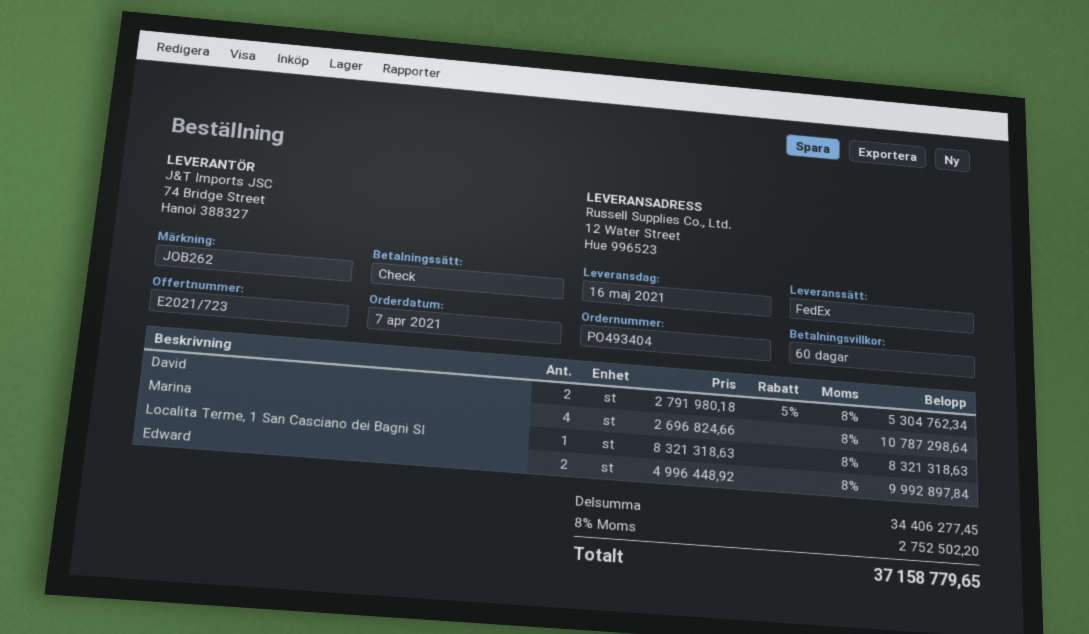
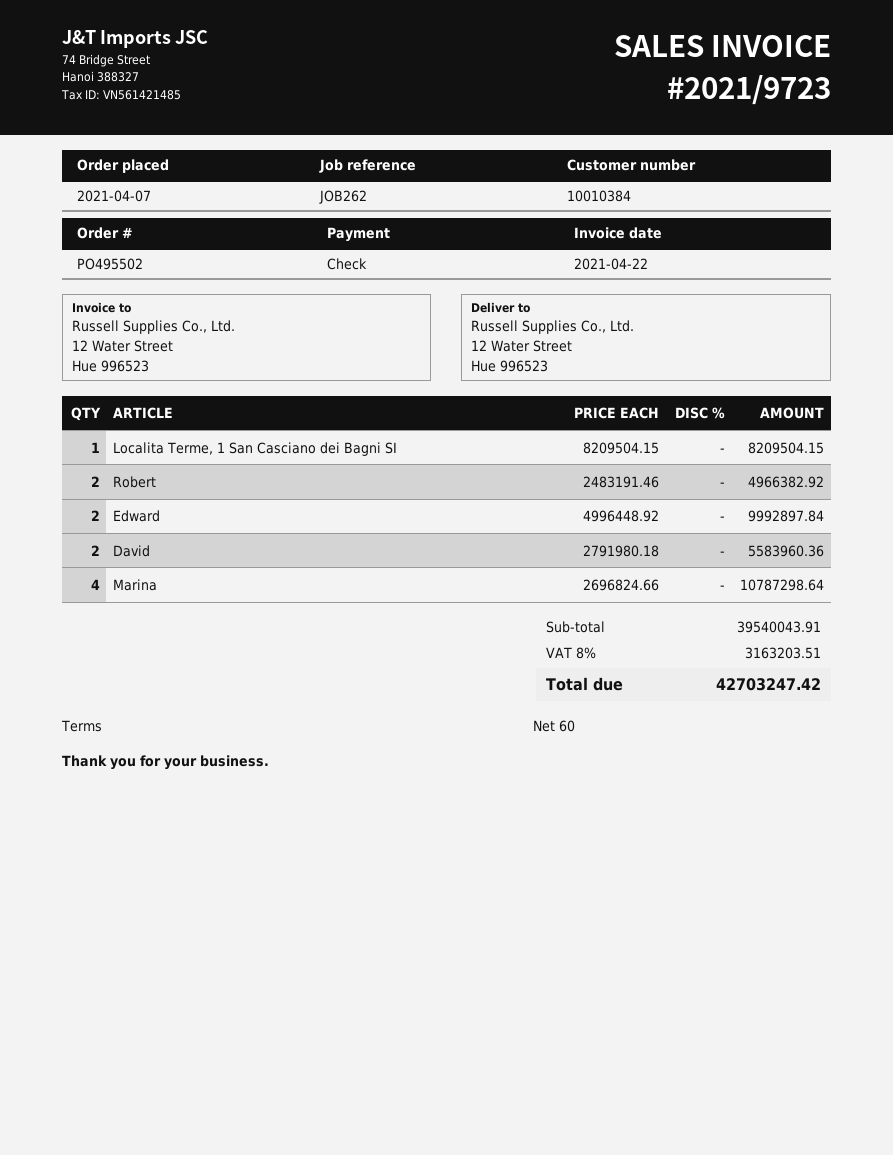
order number: PO493404 -> PO495502
David: 2 x 2791980.18 - 5% = 5304762.34 -> 2 x 2791980.18 = 5583960.36
Localita Terme, 1 San Casciano dei Bagni SI: 1 x 8321318.63 = 8321318.63 -> 1 x 8209504.15 = 8209504.15
Robert: none -> 2 x 2483191.46 = 4966382.92
subtotal: 34406277.45 -> 39540043.91
tax: 8% = 2752502.20 -> 8% = 3163203.51
total: 37158779.65 -> 42703247.42

